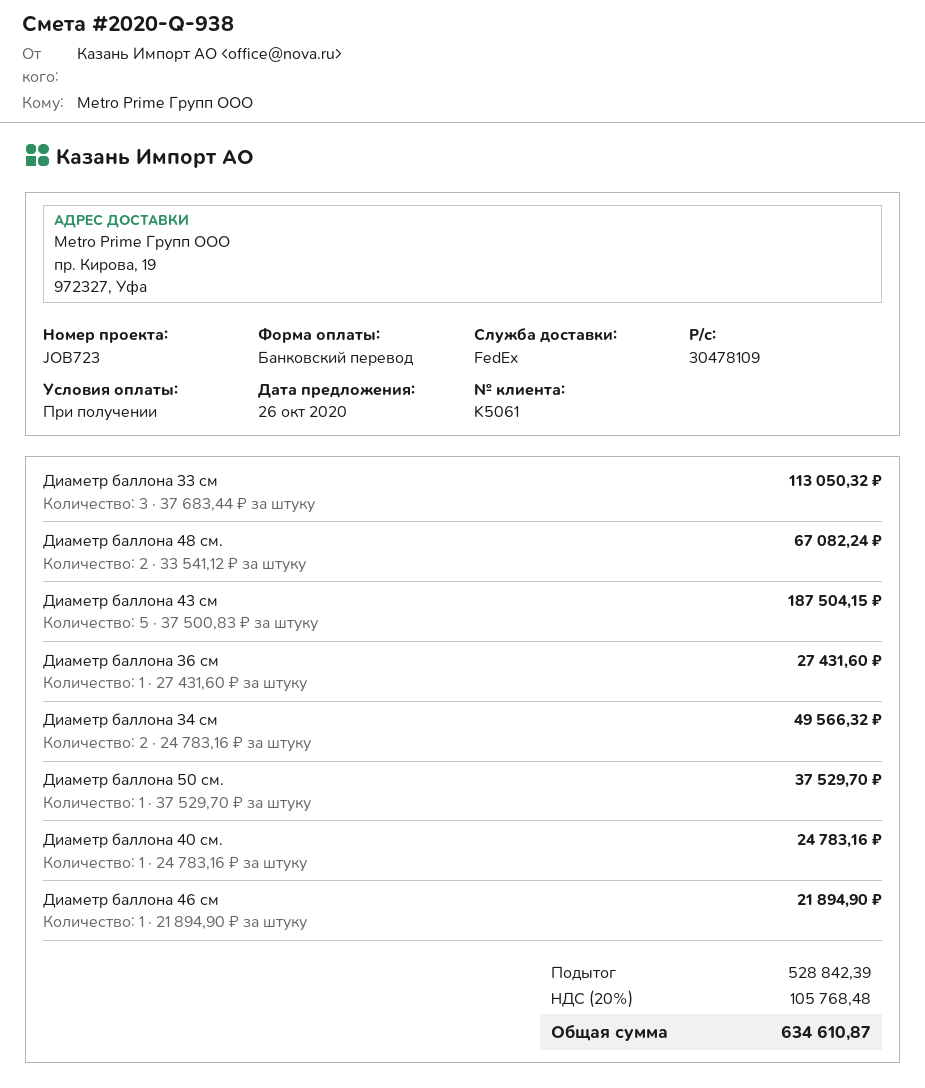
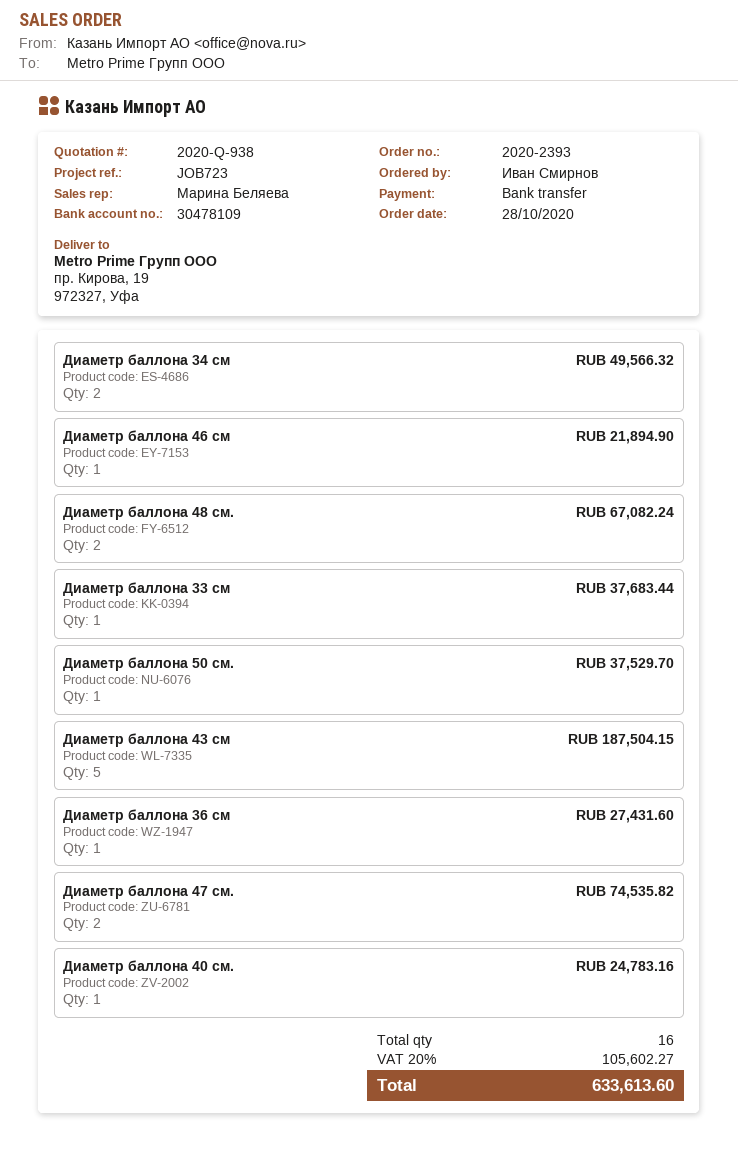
Диаметр баллона 33 см: 3 for 113050.32 -> 1 for 37683.44
Диаметр баллона 47 см.: none -> 2 for 74535.82
tax: 20% = 105768.48 -> 20% = 105602.27
total: 634610.87 -> 633613.60

